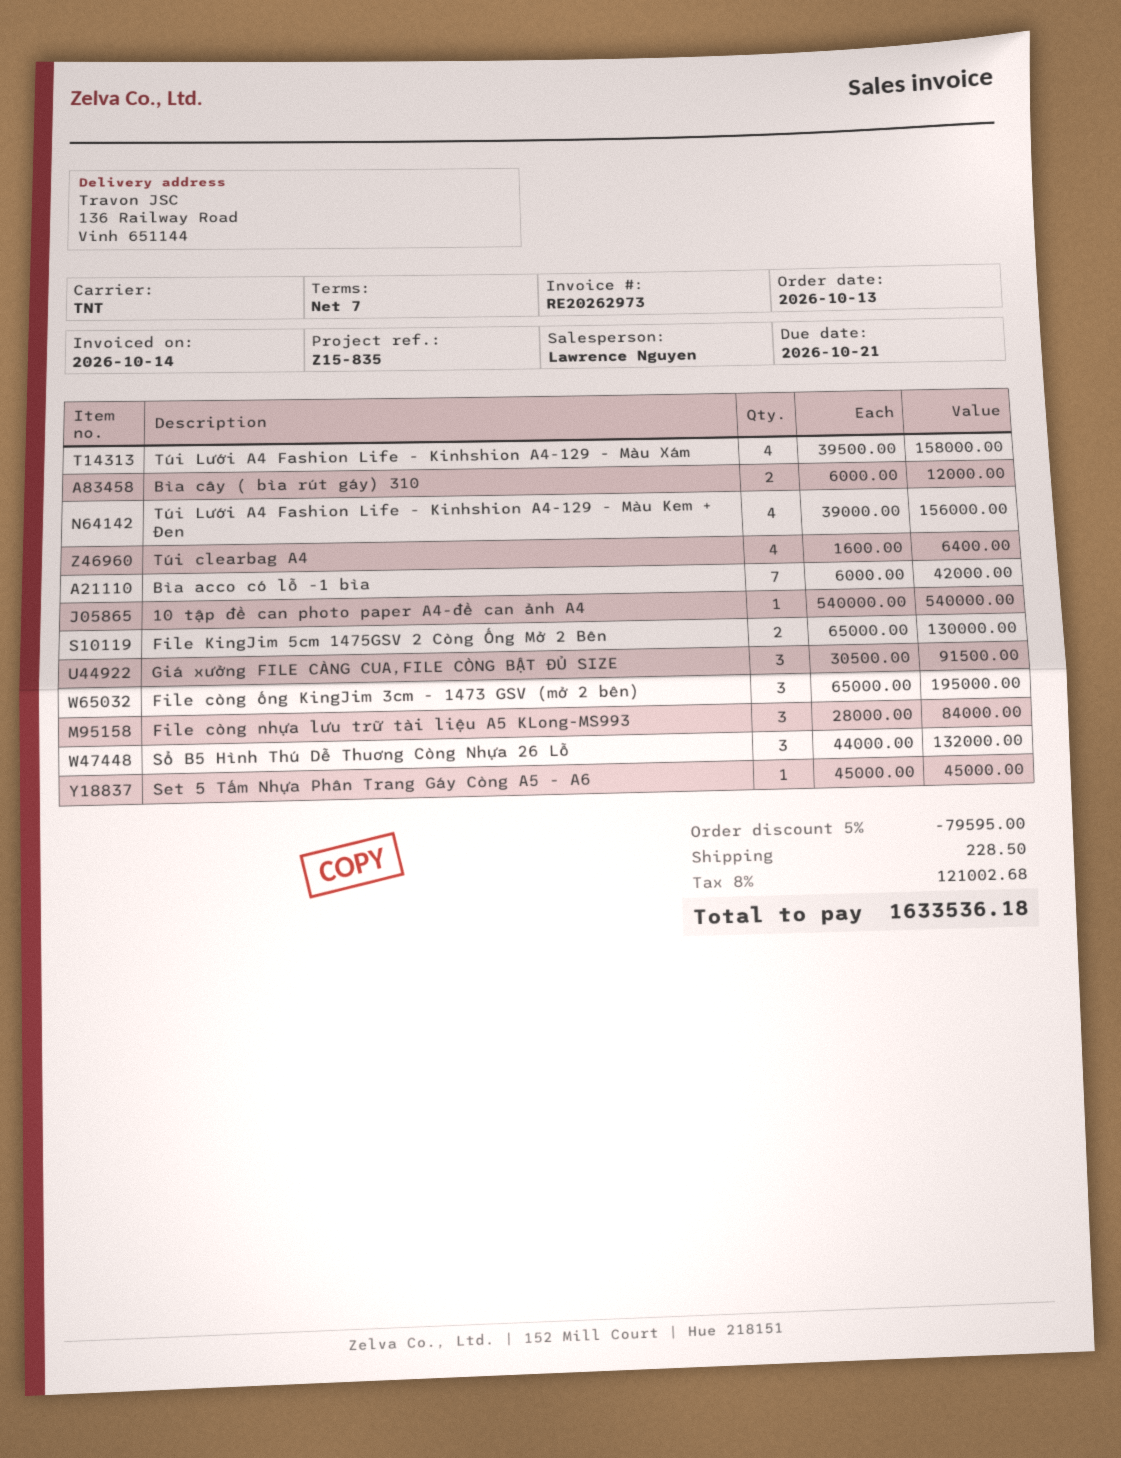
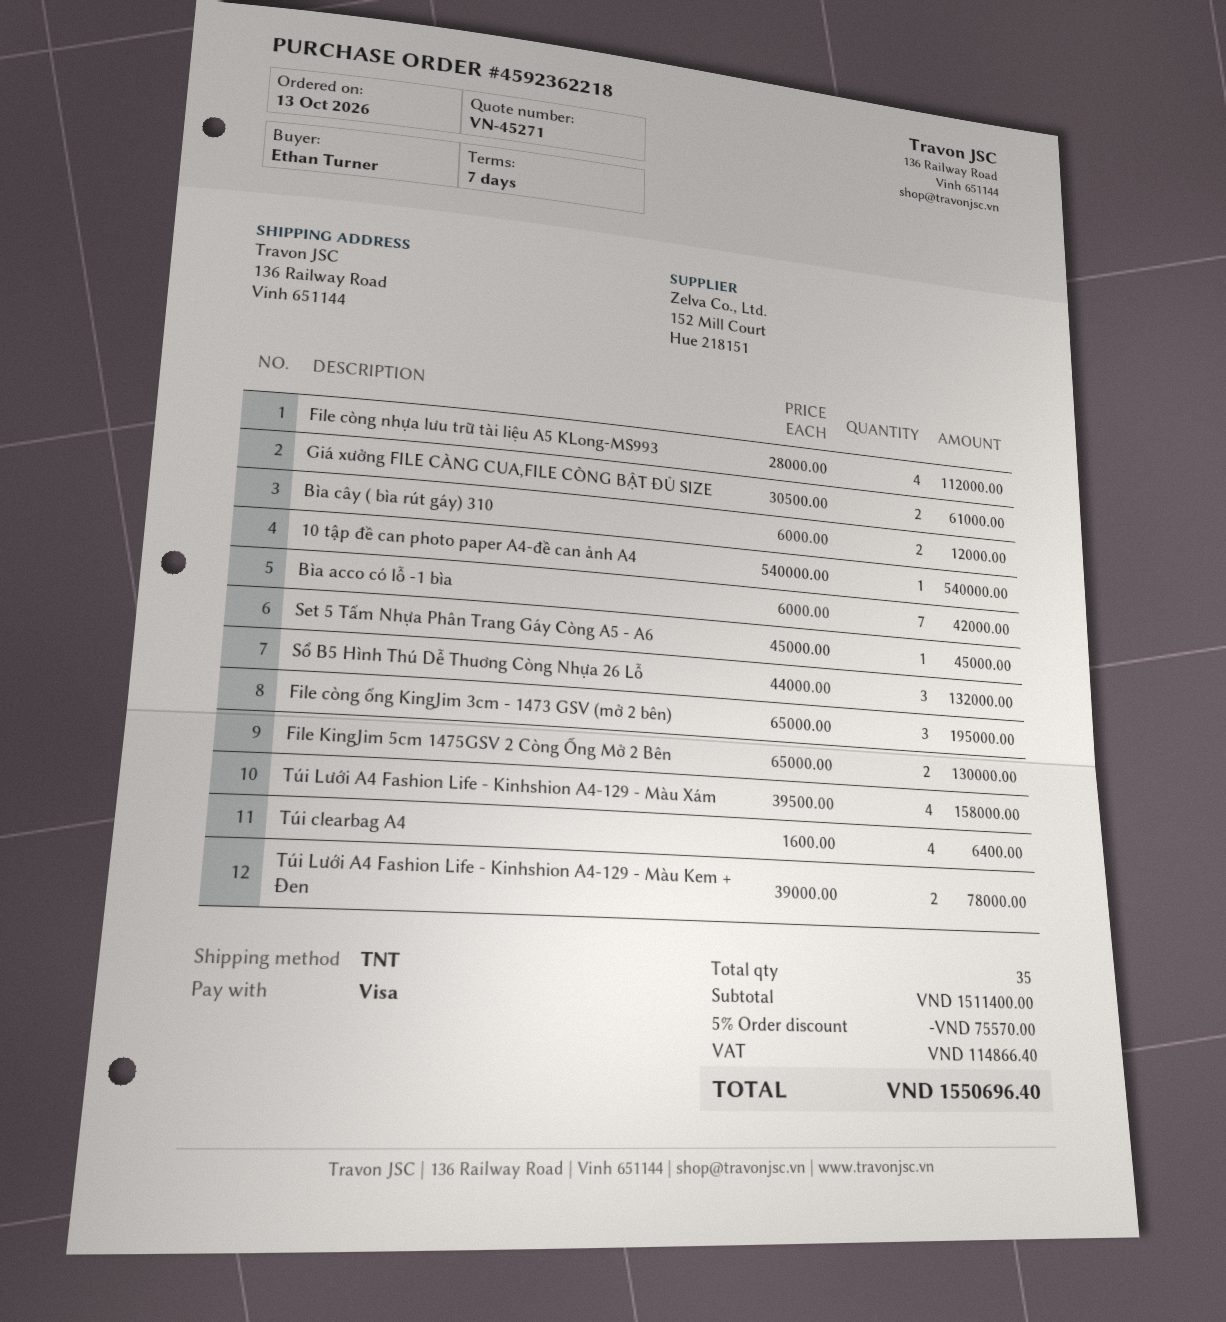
Túi Lưới A4 Fashion Life - Kinhshion A4-129 - Màu Kem + Đen: 4 x 39000.00 = 156000.00 -> 2 x 39000.00 = 78000.00
Giá xưởng FILE CÀNG CUA,FILE CÒNG BẬT ĐỦ SIZE: 3 x 30500.00 = 91500.00 -> 2 x 30500.00 = 61000.00
File còng nhựa lưu trữ tài liệu A5 KLong-MS993: 3 x 28000.00 = 84000.00 -> 4 x 28000.00 = 112000.00
discount: 5% = 79595.00 -> 5% = 75570.00
shipping: 228.50 -> none
tax: 121002.68 -> 114866.40
total: 1633536.18 -> 1550696.40

